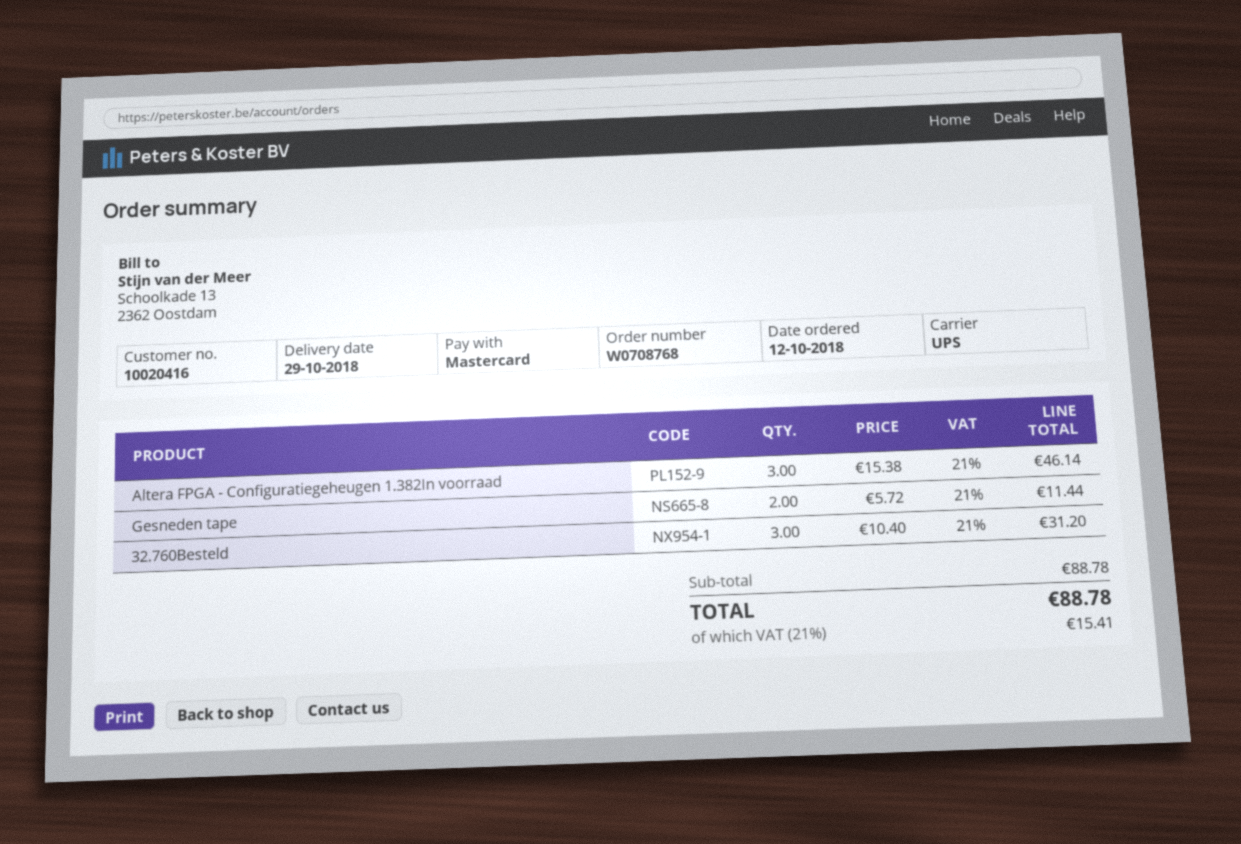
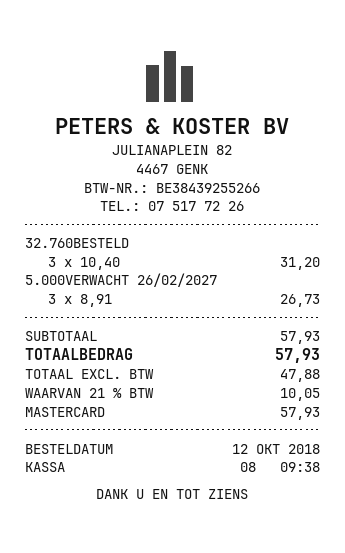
Altera FPGA - Configuratiegeheugen 1.382In voorraad: 3 x 15.38 = 46.14 -> none
Gesneden tape: 2 x 5.72 = 11.44 -> none
5.000VERWACHT 26/02/2027: none -> 3 x 8.91 = 26.73
subtotal: 88.78 -> 57.93
tax: 21% = 15.41 -> 21% = 10.05
total: 88.78 -> 57.93

